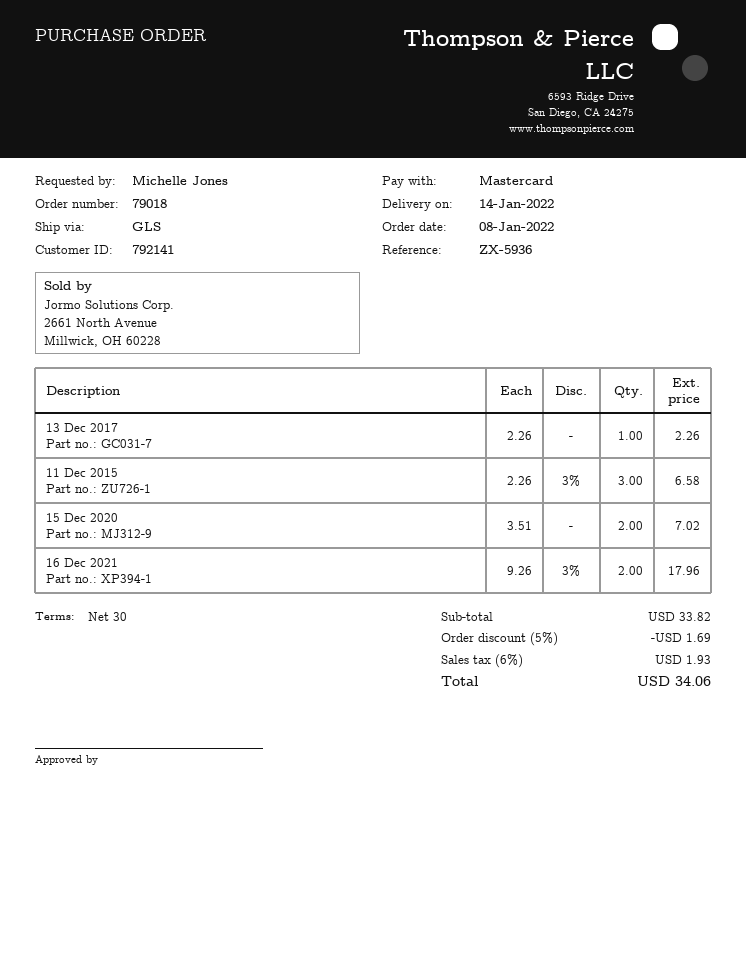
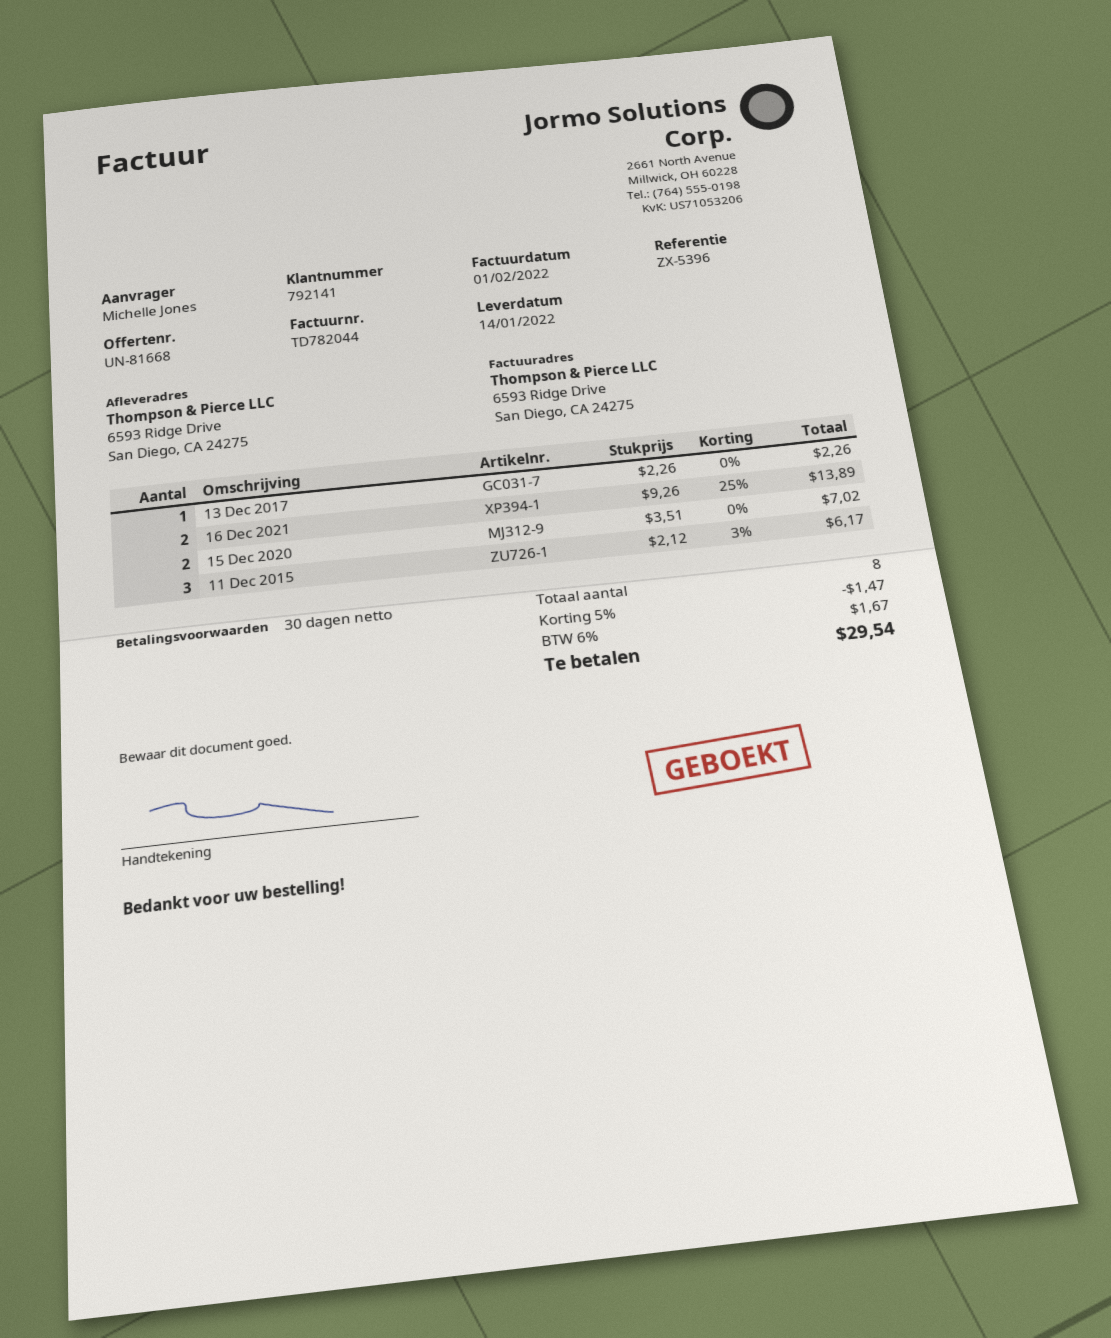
reference: ZX-5936 -> ZX-5396
11 Dec 2015: 3 x 2.26 - 3% = 6.58 -> 3 x 2.12 - 3% = 6.17
16 Dec 2021: 2 x 9.26 - 3% = 17.96 -> 2 x 9.26 - 25% = 13.89
discount: 5% = 1.69 -> 5% = 1.47
tax: 6% = 1.93 -> 6% = 1.67
total: 34.06 -> 29.54

